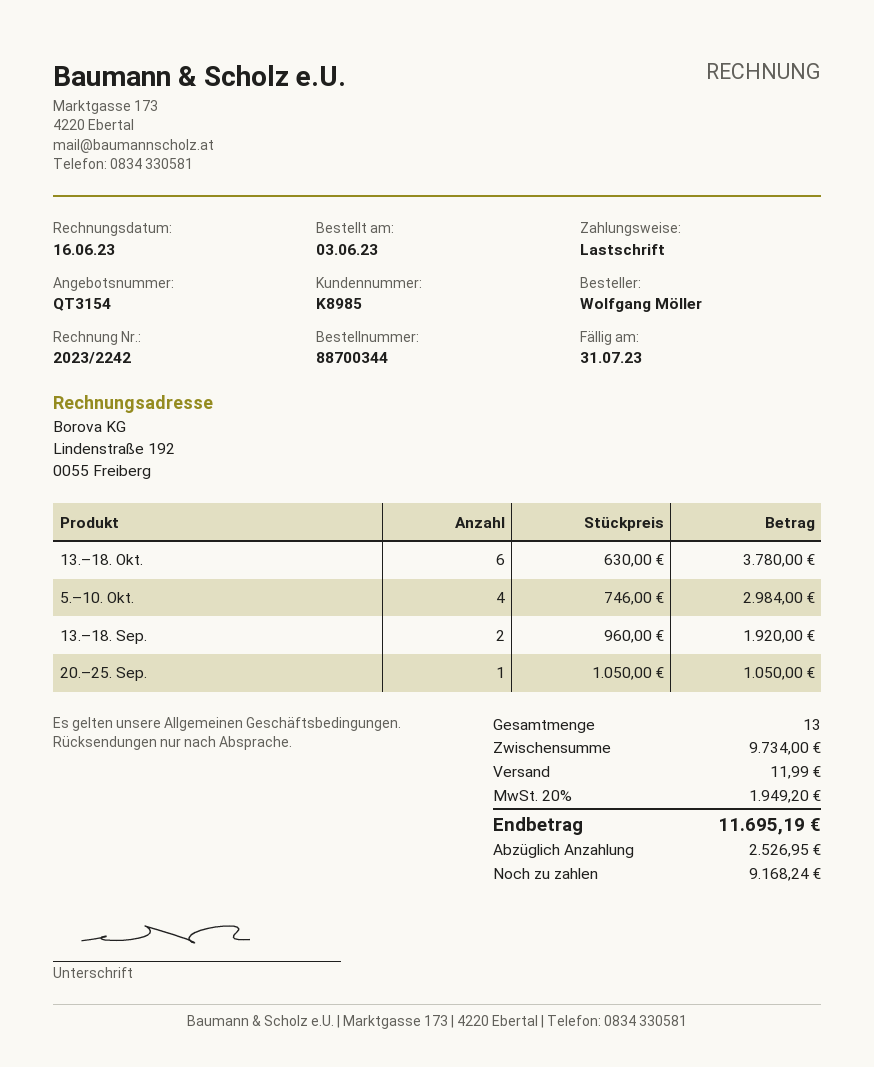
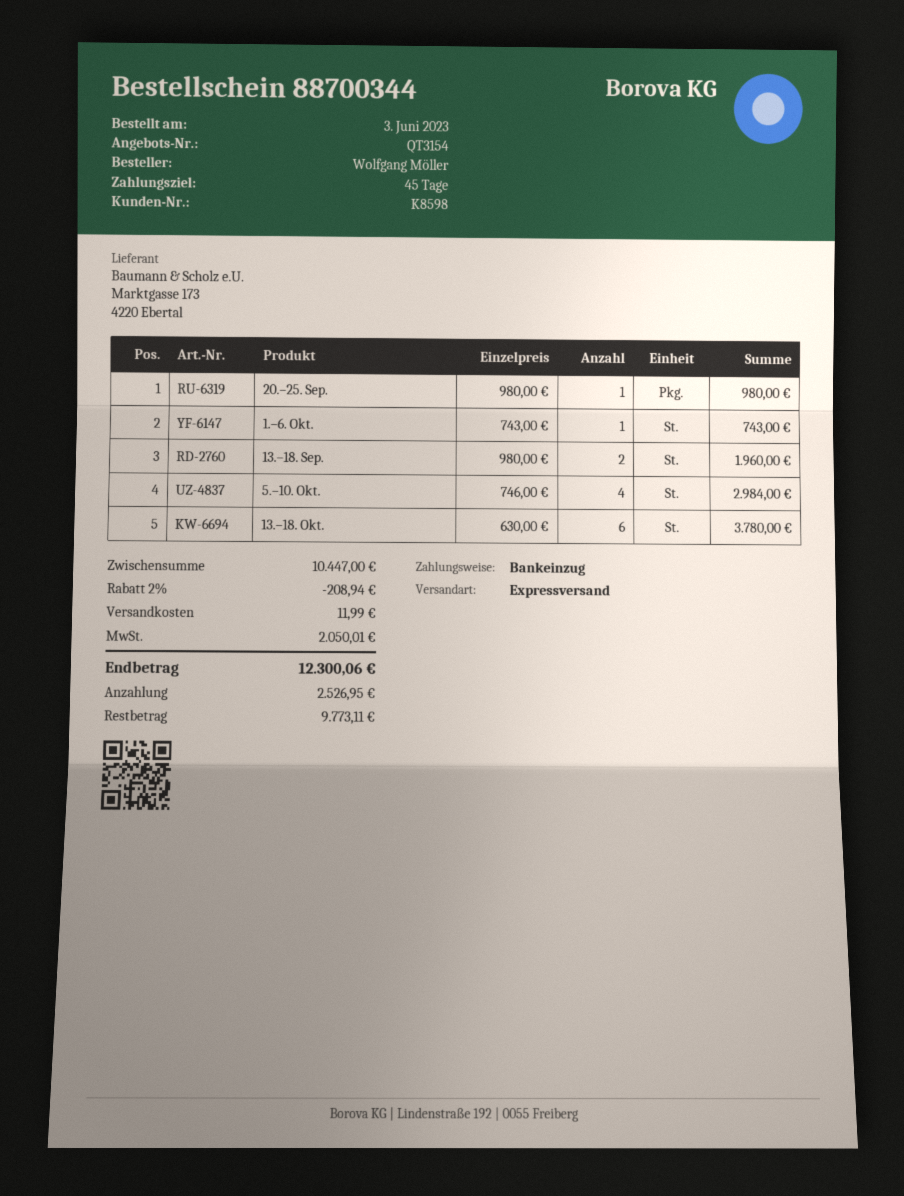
customer number: K8985 -> K8598
13.–18. Sep.: 2 x 960.00 = 1920.00 -> 2 x 980.00 = 1960.00
20.–25. Sep.: 1 x 1050.00 = 1050.00 -> 1 x 980.00 = 980.00
1.–6. Okt.: none -> 1 x 743.00 = 743.00
subtotal: 9734.00 -> 10447.00
discount: none -> 2% = 208.94
tax: 1949.20 -> 2050.01
total: 11695.19 -> 12300.06
balance: 9168.24 -> 9773.11

